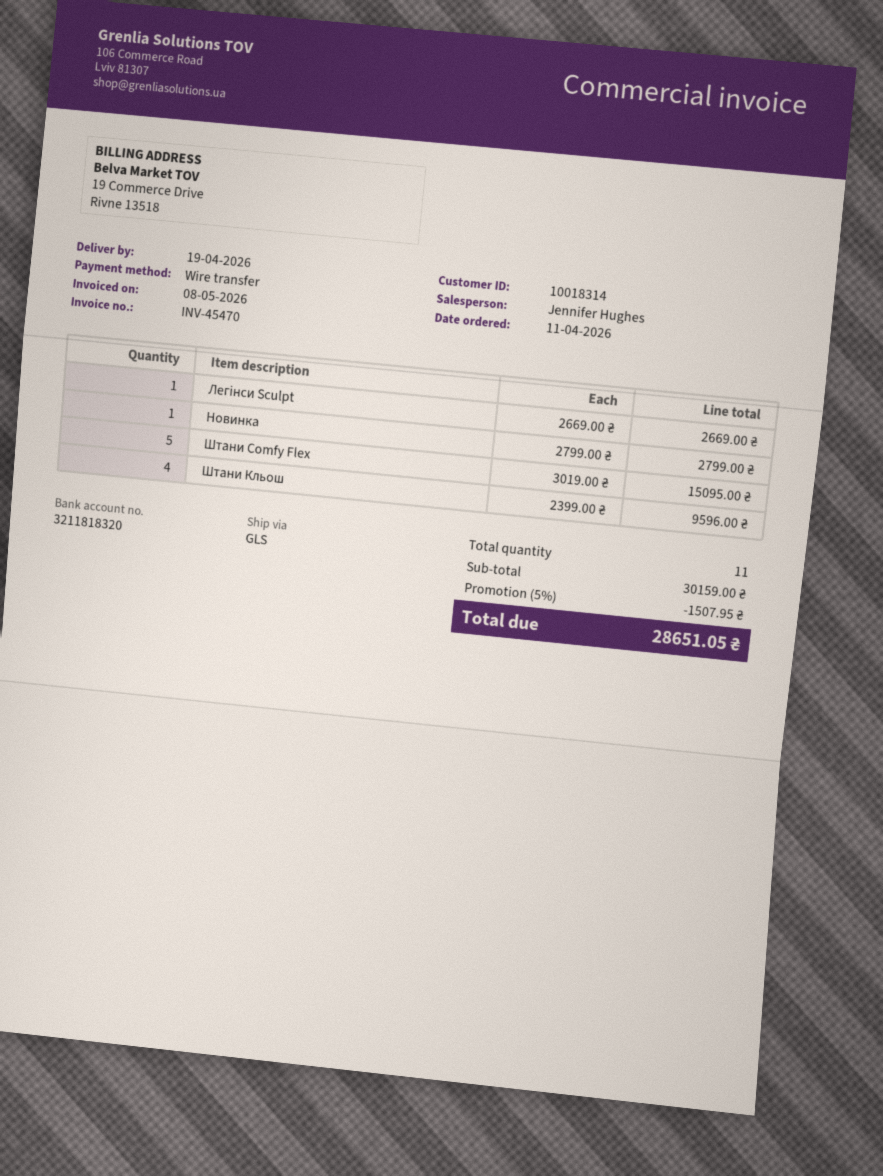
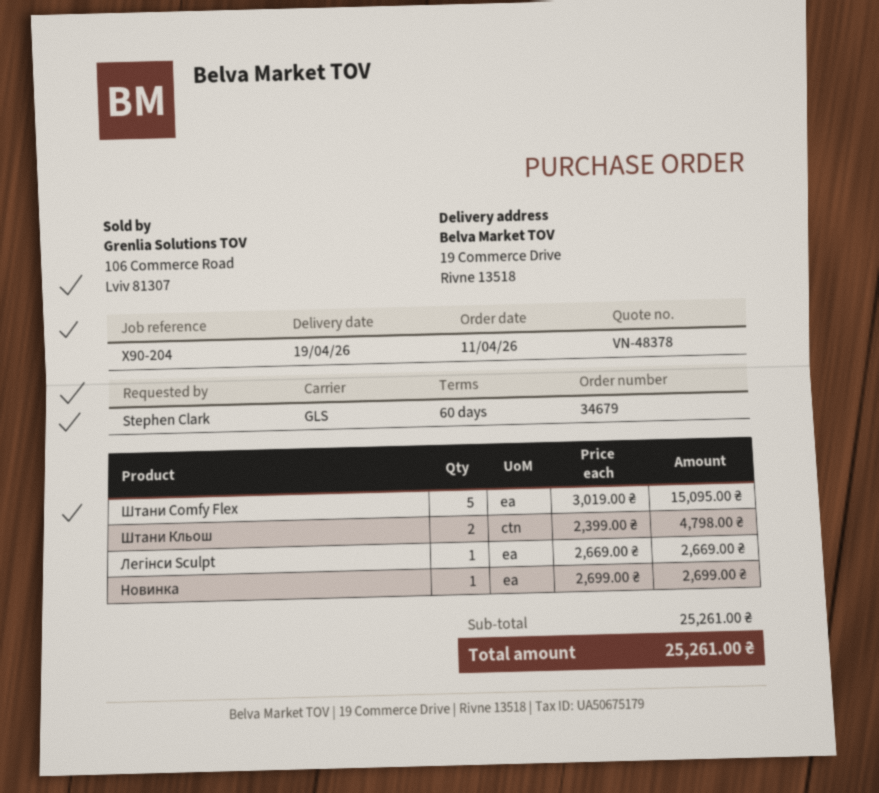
Новинка: 1 x 2799.00 = 2799.00 -> 1 x 2699.00 = 2699.00
Штани Кльош: 4 x 2399.00 = 9596.00 -> 2 x 2399.00 = 4798.00
subtotal: 30159.00 -> 25261.00
discount: 5% = 1507.95 -> none
total: 28651.05 -> 25261.00

